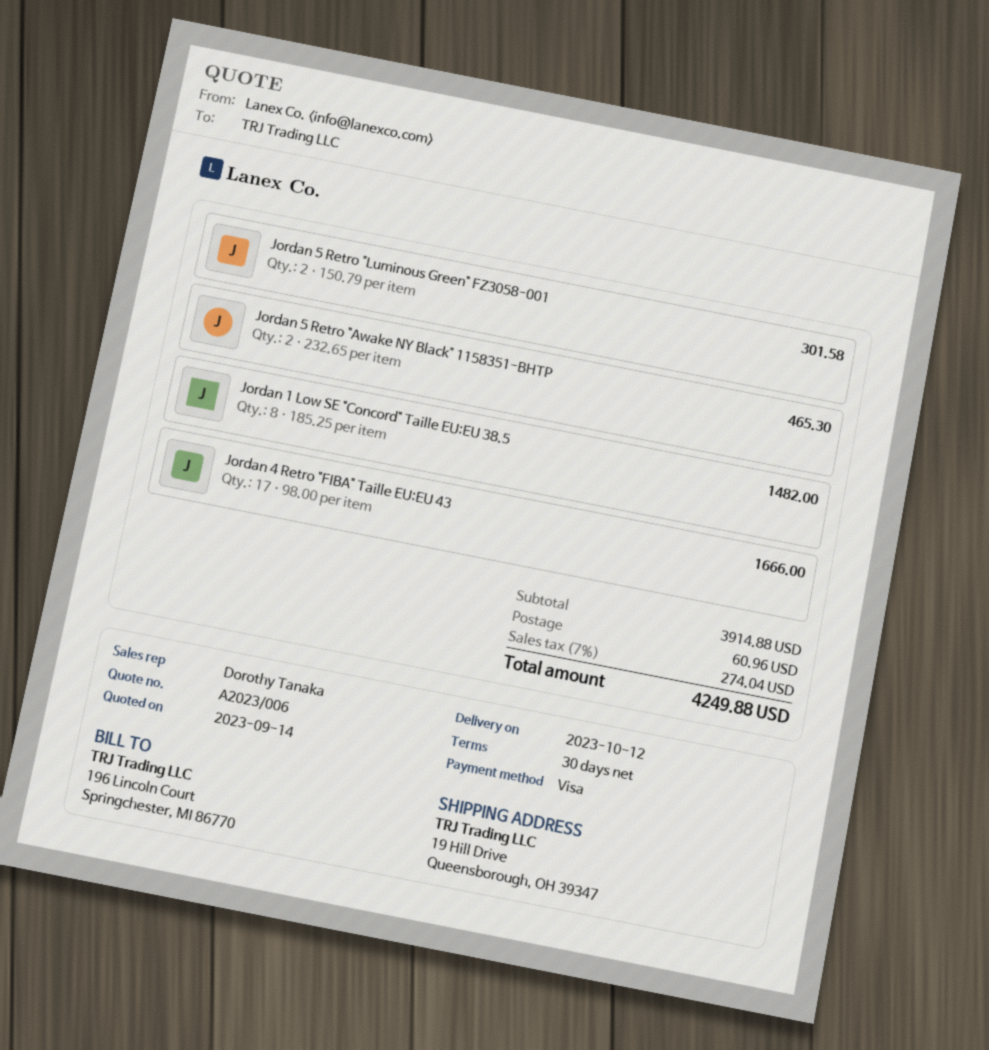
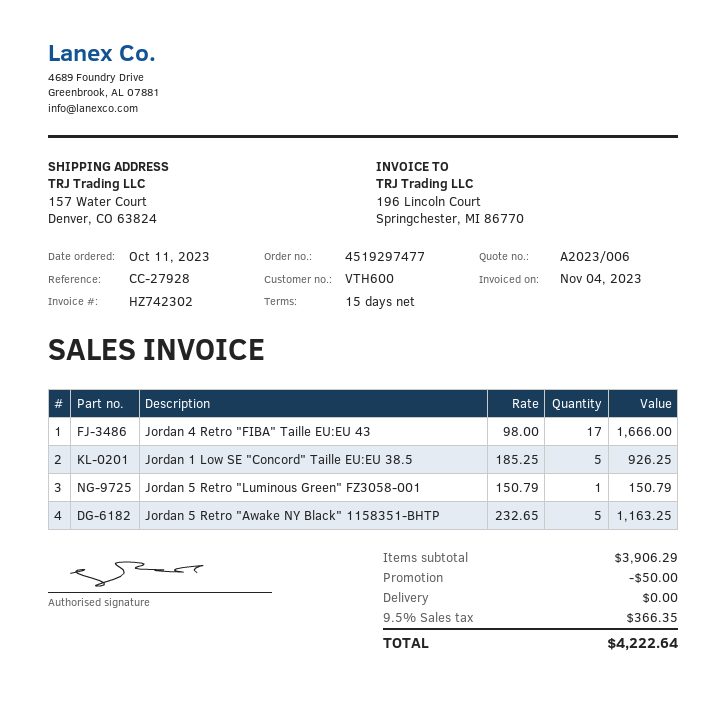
payment terms: 30 days -> 15 days
ship to: 19 Hill Drive, Queensborough, OH 39347 -> 157 Water Court, Denver, CO 63824
Jordan 5 Retro "Luminous Green" FZ3058-001: 2 x 150.79 = 301.58 -> 1 x 150.79 = 150.79
Jordan 5 Retro "Awake NY Black" 1158351-BHTP: 2 x 232.65 = 465.30 -> 5 x 232.65 = 1163.25
Jordan 1 Low SE "Concord" Taille EU:EU 38.5: 8 x 185.25 = 1482.00 -> 5 x 185.25 = 926.25
subtotal: 3914.88 -> 3906.29
discount: none -> 50.00
shipping: 60.96 -> 0.00
tax: 7% = 274.04 -> 9.5% = 366.35
total: 4249.88 -> 4222.64

